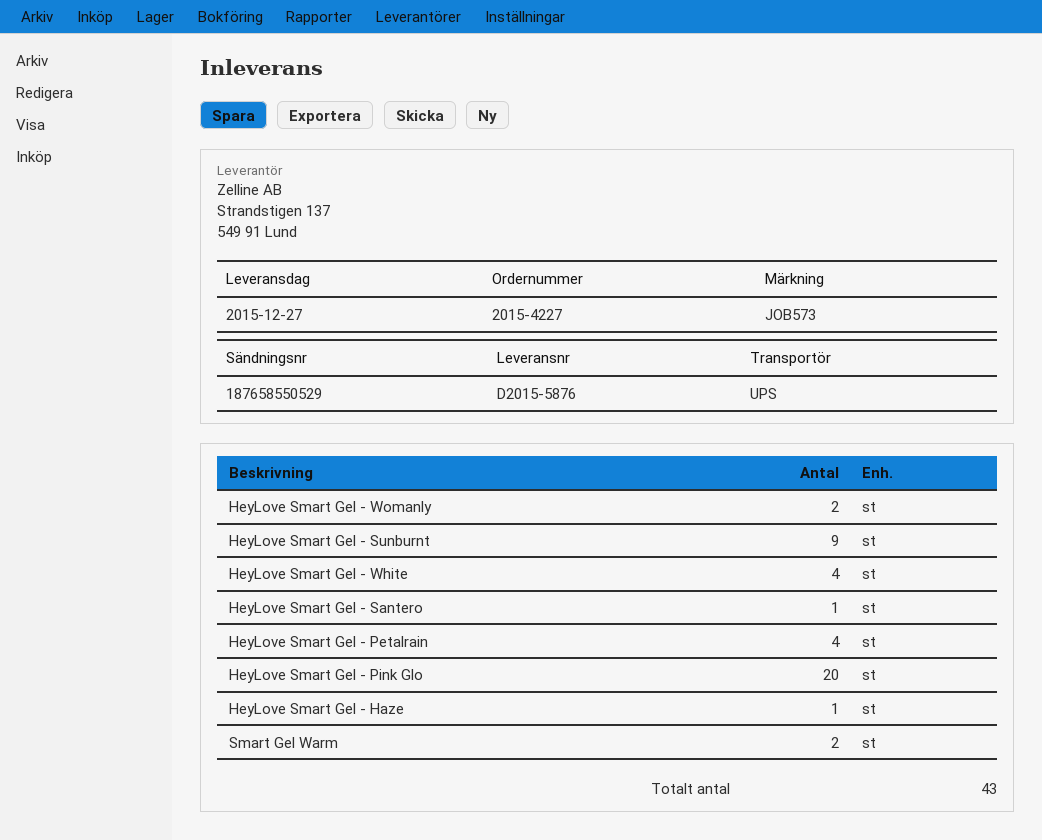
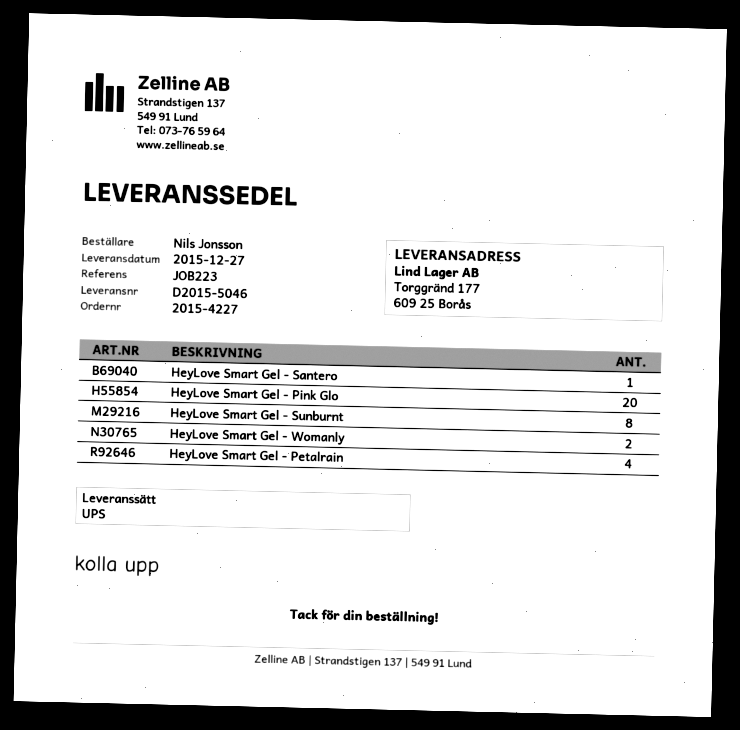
delivery note number: D2015-5876 -> D2015-5046
reference: JOB573 -> JOB223
HeyLove Smart Gel - Sunburnt: 9 -> 8
HeyLove Smart Gel - White: 4 -> none
HeyLove Smart Gel - Haze: 1 -> none
Smart Gel Warm: 2 -> none

